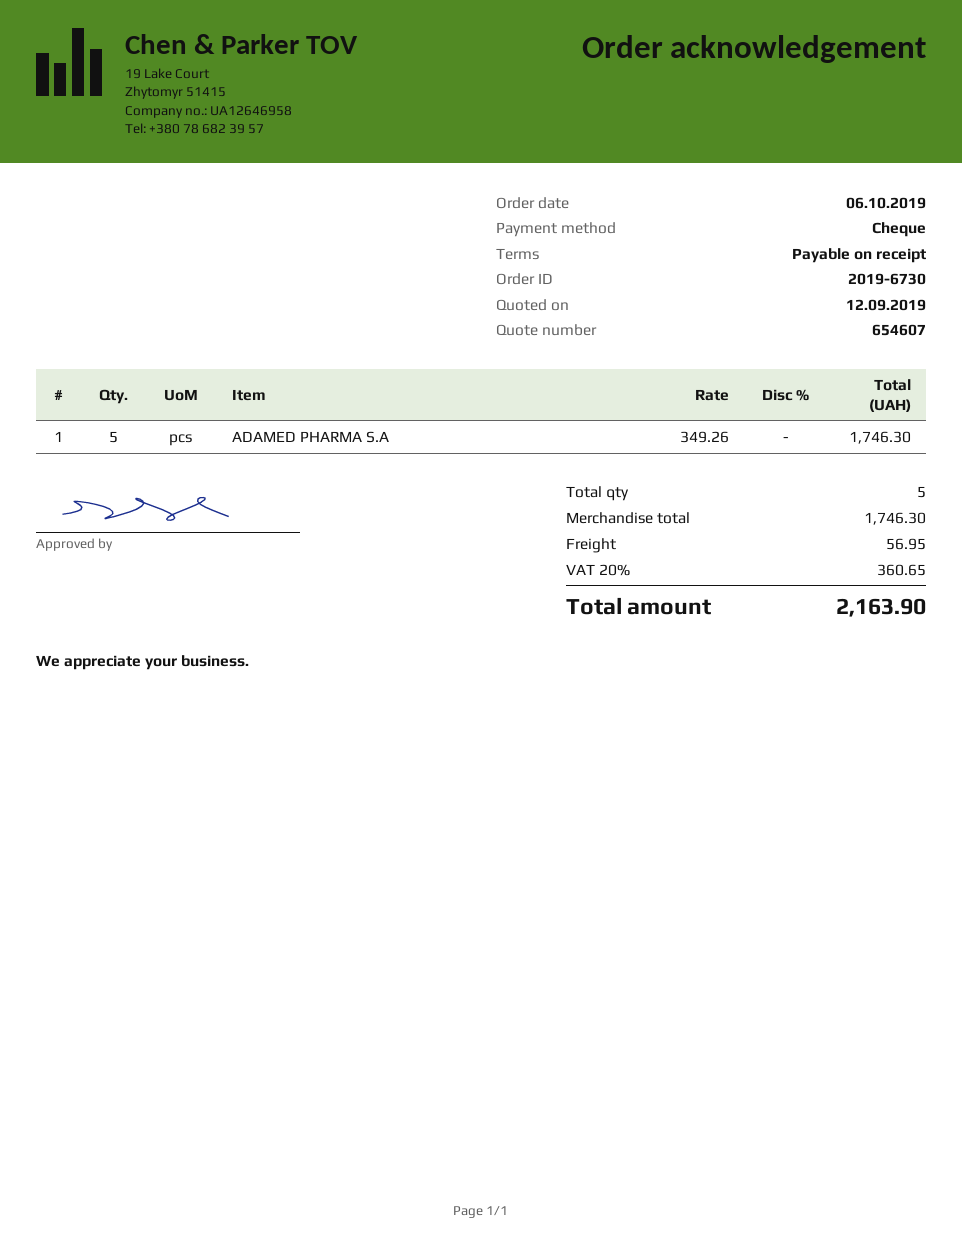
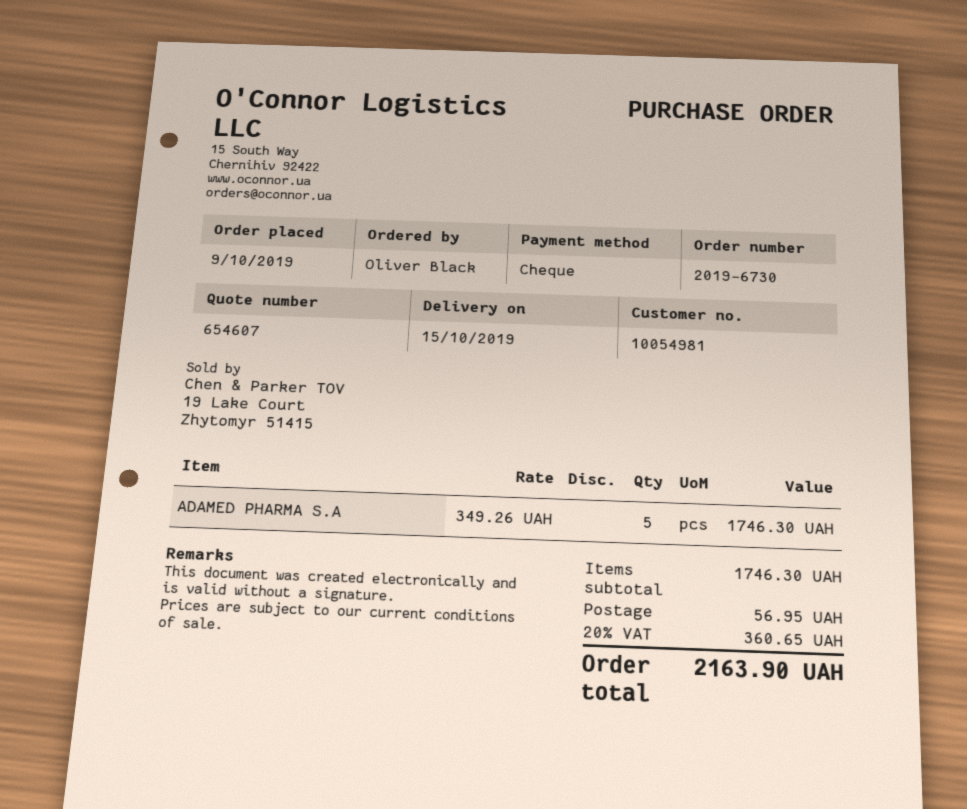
order date: 2019-10-06 -> 2019-10-09

